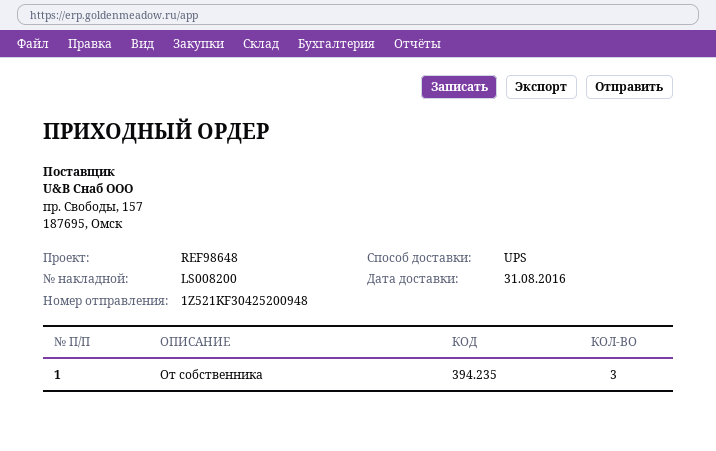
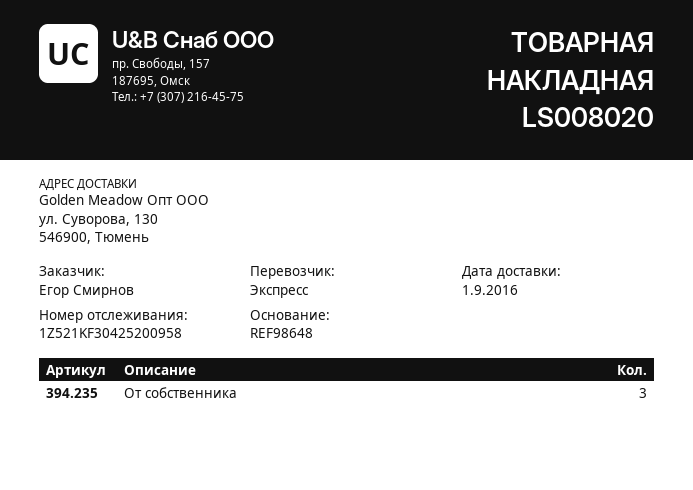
delivery note number: LS008200 -> LS008020
delivery date: 2016-08-31 -> 2016-09-01
shipping method: UPS -> express
tracking number: 1Z521KF30425200948 -> 1Z521KF30425200958

